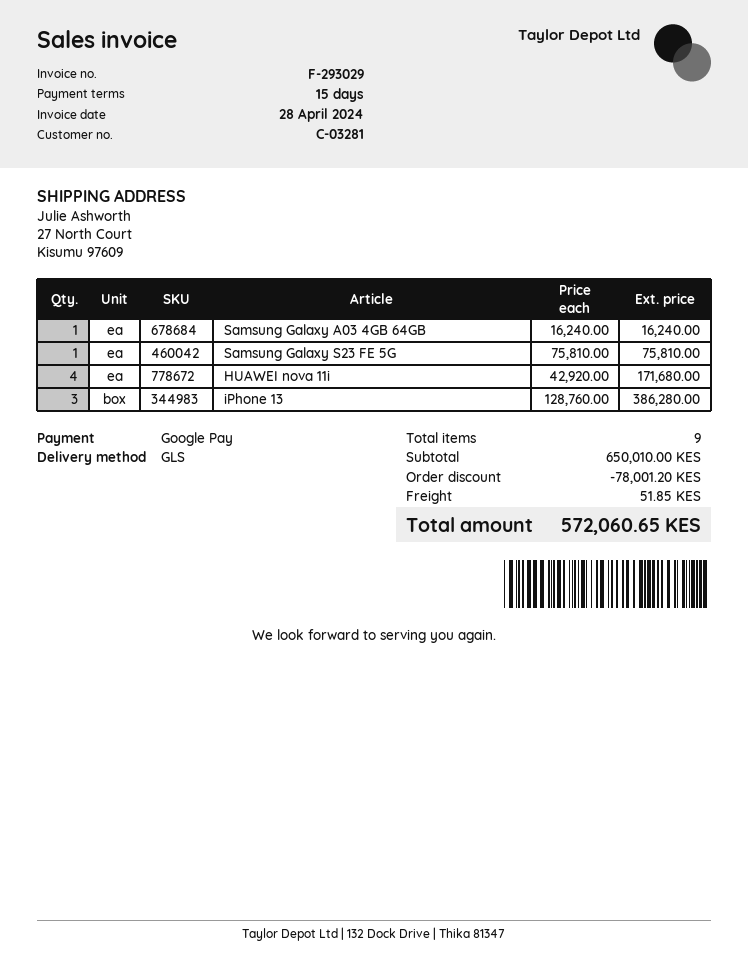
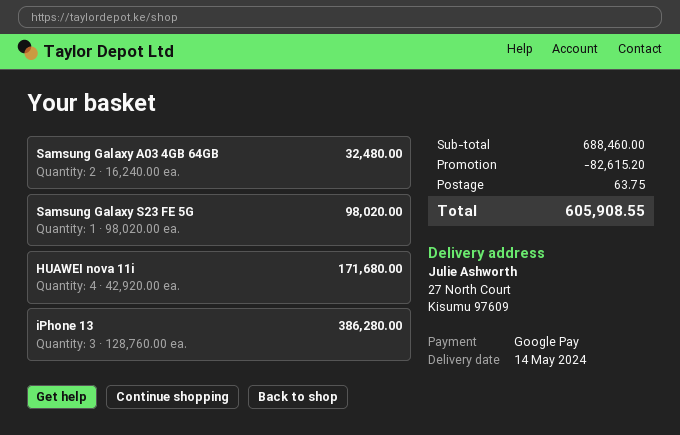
Samsung Galaxy A03 4GB 64GB: 1 x 16240.00 = 16240.00 -> 2 x 16240.00 = 32480.00
Samsung Galaxy S23 FE 5G: 1 x 75810.00 = 75810.00 -> 1 x 98020.00 = 98020.00
subtotal: 650010.00 -> 688460.00
discount: 78001.20 -> 82615.20
shipping: 51.85 -> 63.75
total: 572060.65 -> 605908.55

